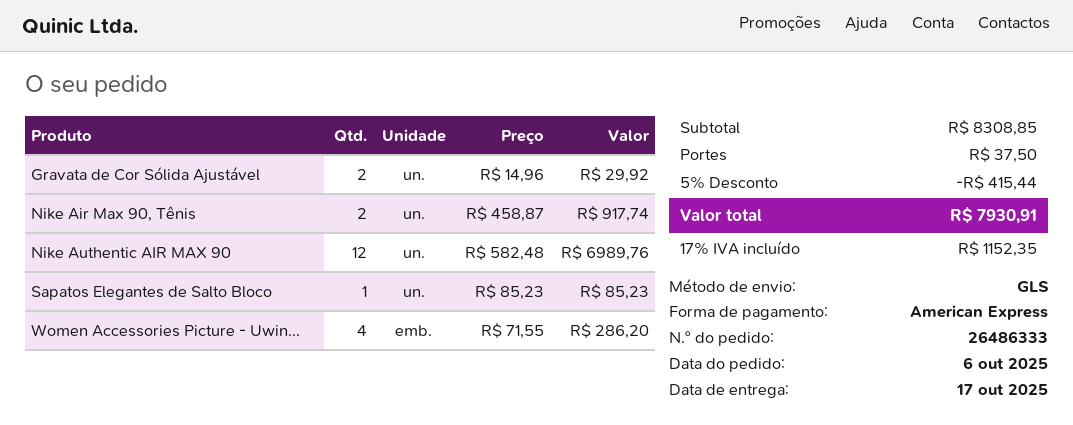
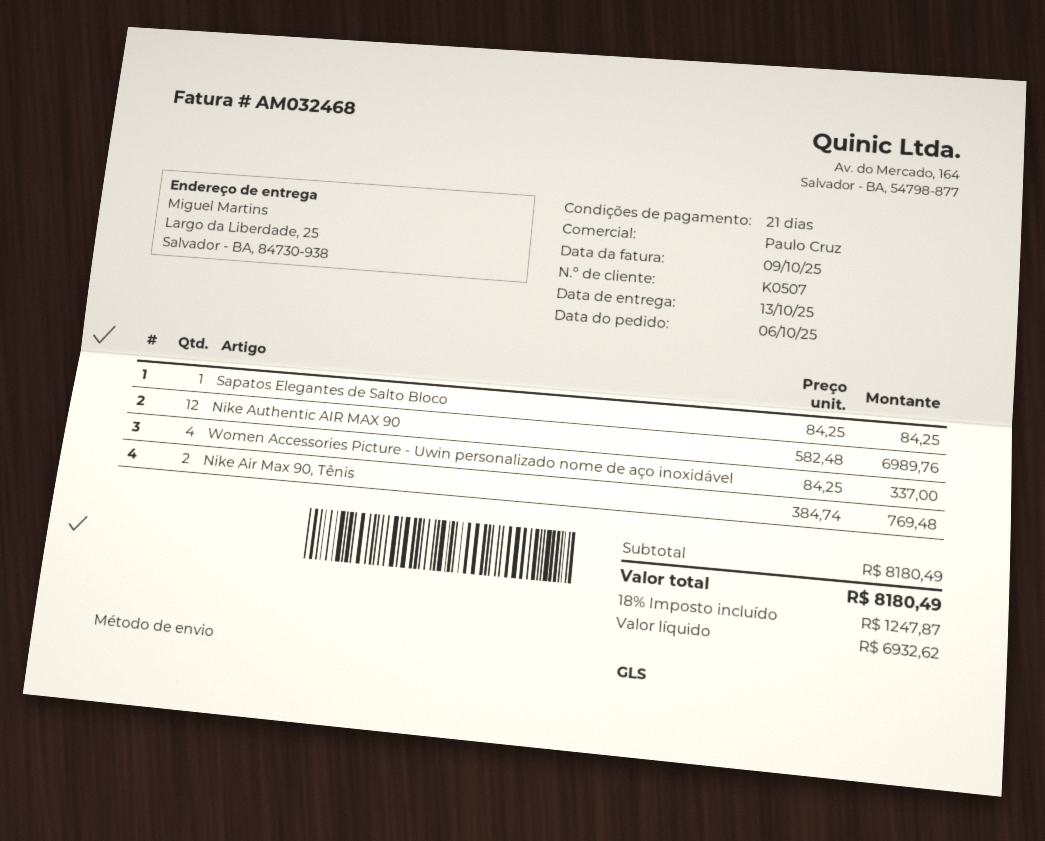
delivery date: 2025-10-17 -> 2025-10-13
Gravata de Cor Sólida Ajustável: 2 x 14.96 = 29.92 -> none
Nike Air Max 90, Tênis: 2 x 458.87 = 917.74 -> 2 x 384.74 = 769.48
Sapatos Elegantes de Salto Bloco: 1 x 85.23 = 85.23 -> 1 x 84.25 = 84.25
Women Accessories Picture - Uwin...: 4 x 71.55 = 286.20 -> 4 x 84.25 = 337.00
subtotal: 8308.85 -> 8180.49
discount: 5% = 415.44 -> none
shipping: 37.50 -> none
tax: 17% = 1152.35 -> 18% = 1247.87
total: 7930.91 -> 8180.49

